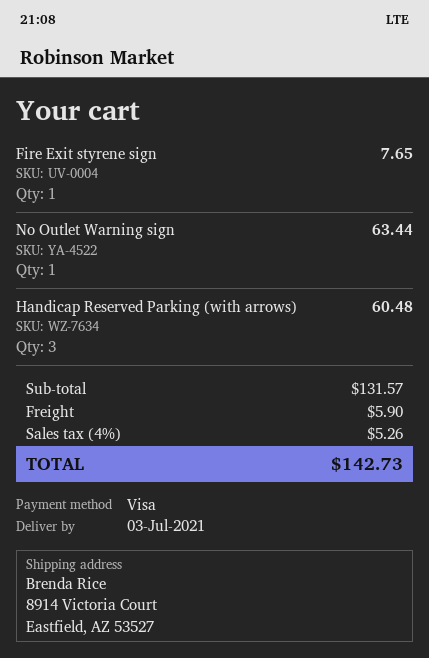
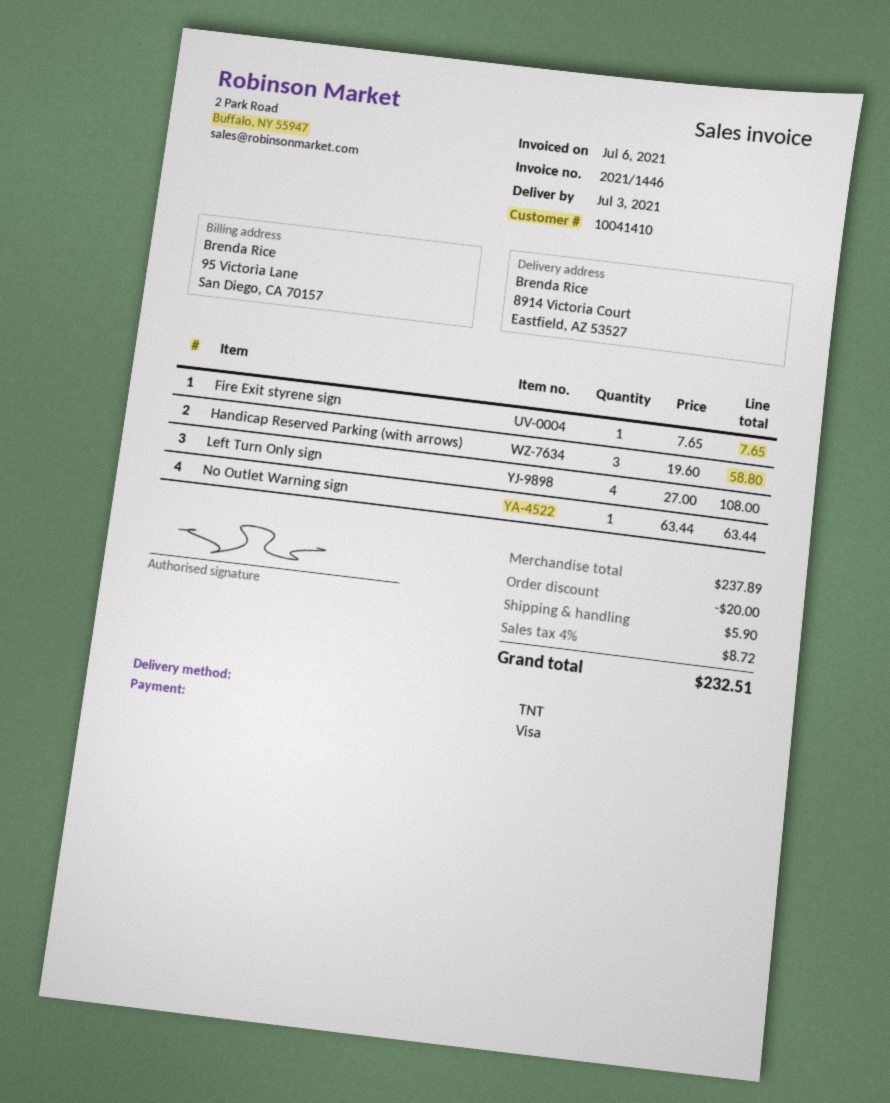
Handicap Reserved Parking (with arrows): 3 for 60.48 -> 3 for 58.80
Left Turn Only sign: none -> 4 for 108.00
subtotal: 131.57 -> 237.89
discount: none -> 20.00
tax: 4% = 5.26 -> 4% = 8.72
total: 142.73 -> 232.51

